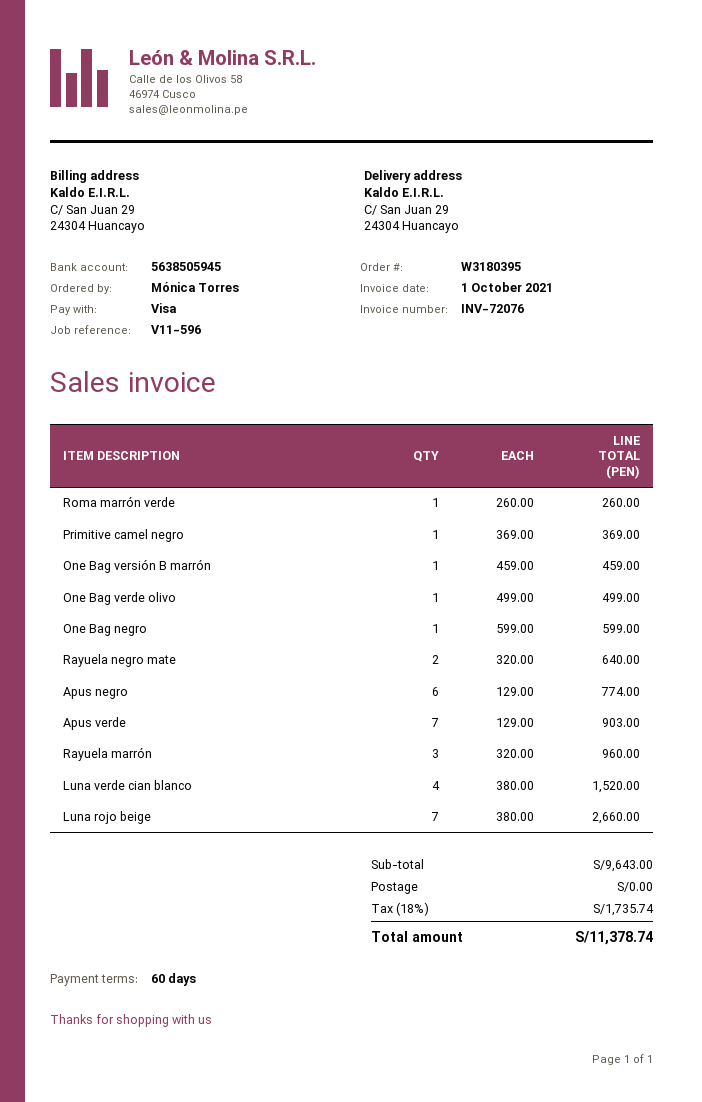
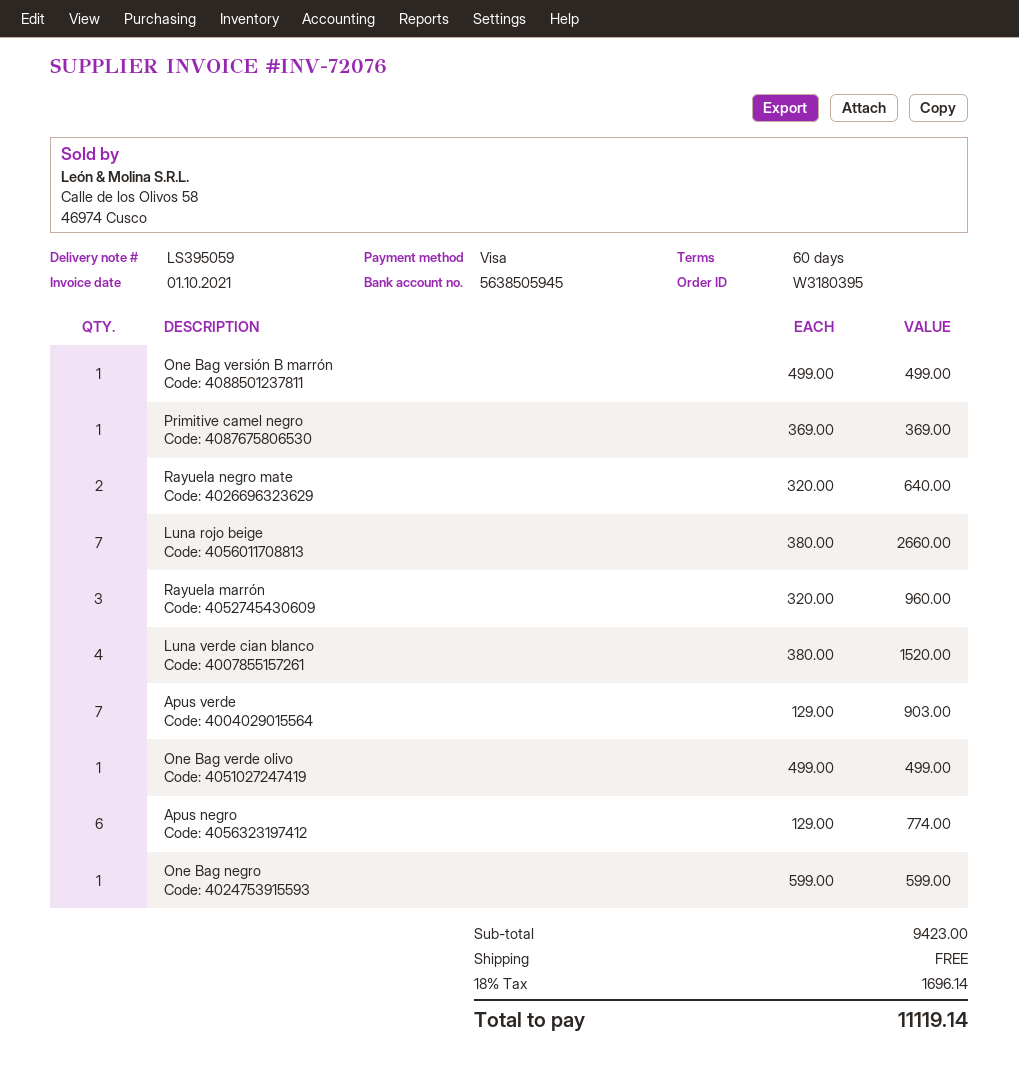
Roma marrón verde: 1 x 260.00 = 260.00 -> none
One Bag versión B marrón: 1 x 459.00 = 459.00 -> 1 x 499.00 = 499.00
subtotal: 9643.00 -> 9423.00
tax: 18% = 1735.74 -> 18% = 1696.14
total: 11378.74 -> 11119.14

